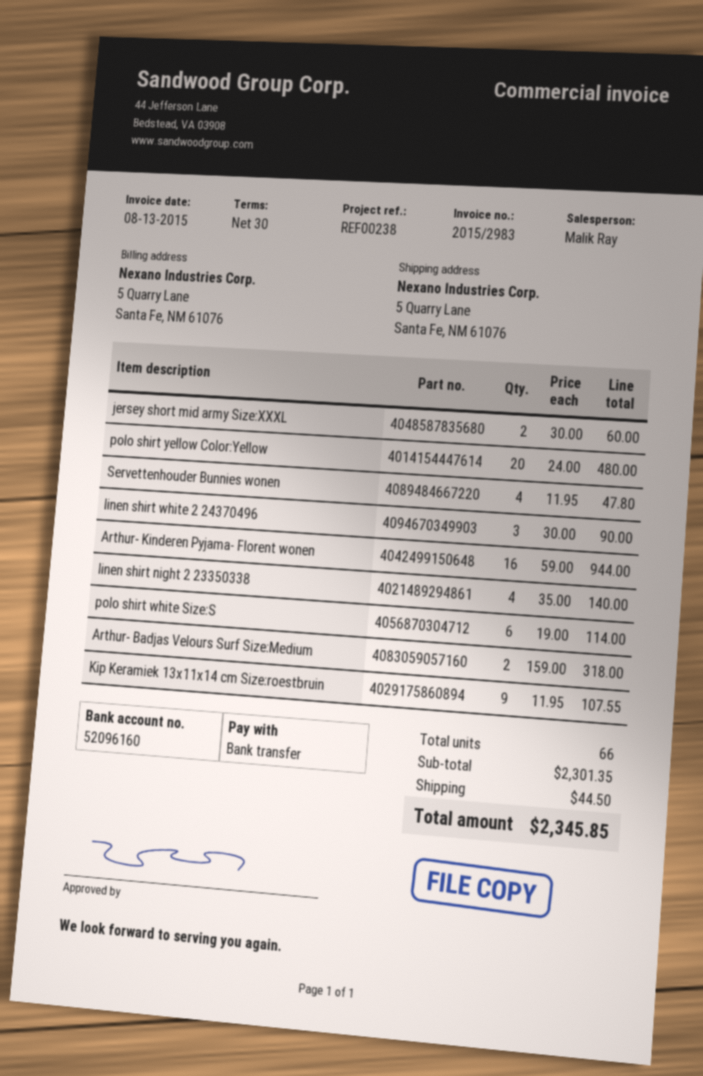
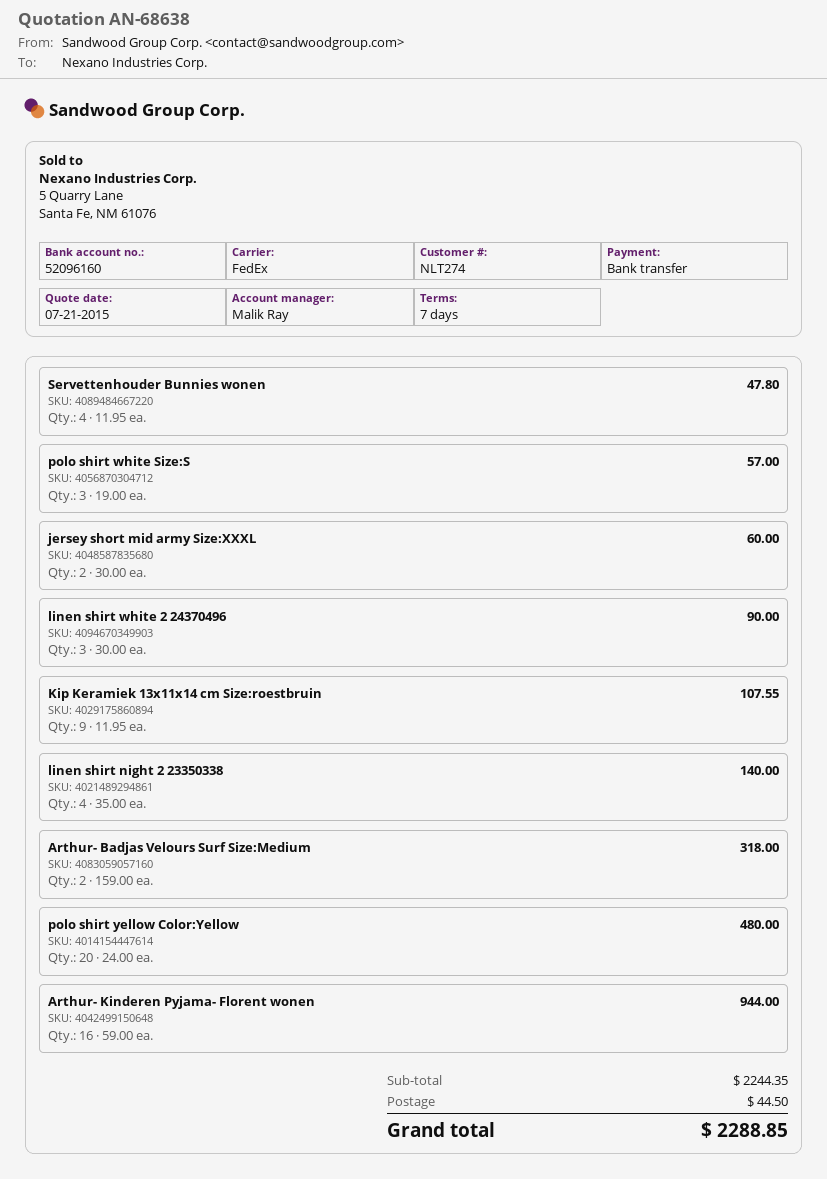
payment terms: 30 days -> 7 days
polo shirt white Size:S: 6 x 19.00 = 114.00 -> 3 x 19.00 = 57.00
subtotal: 2301.35 -> 2244.35
total: 2345.85 -> 2288.85

